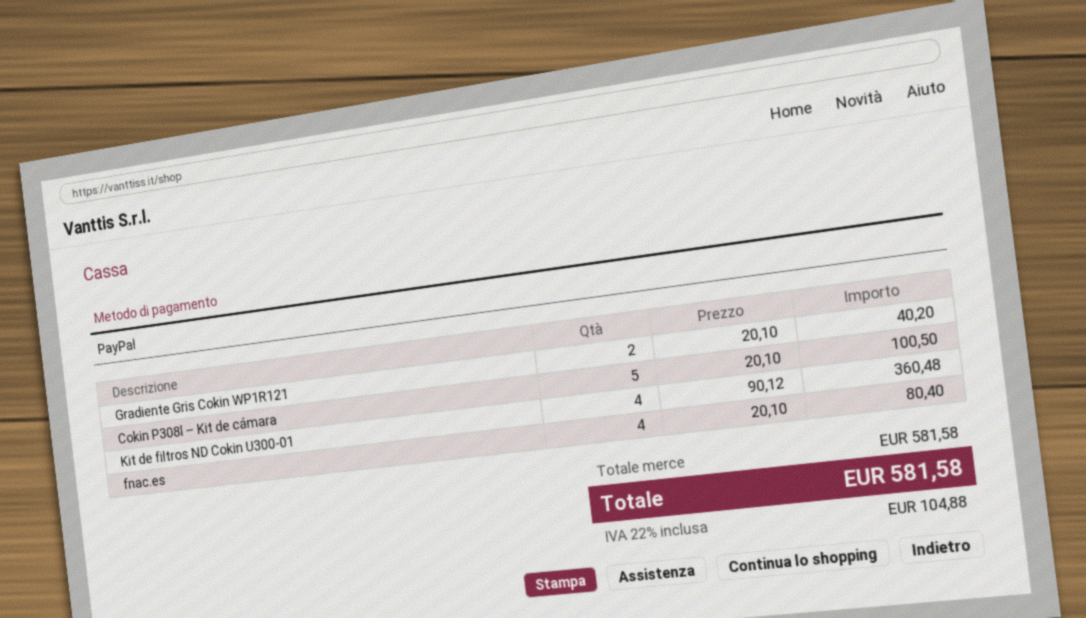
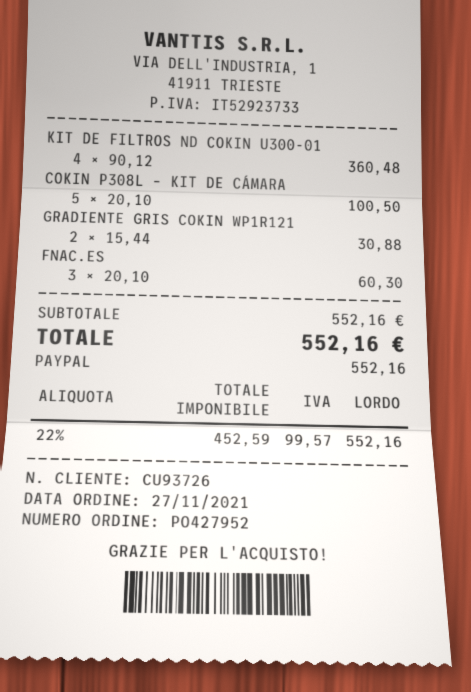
Gradiente Gris Cokin WP1R121: 2 x 20.10 = 40.20 -> 2 x 15.44 = 30.88
fnac.es: 4 x 20.10 = 80.40 -> 3 x 20.10 = 60.30
subtotal: 581.58 -> 552.16
tax: 22% = 104.88 -> 22% = 99.57
total: 581.58 -> 552.16

